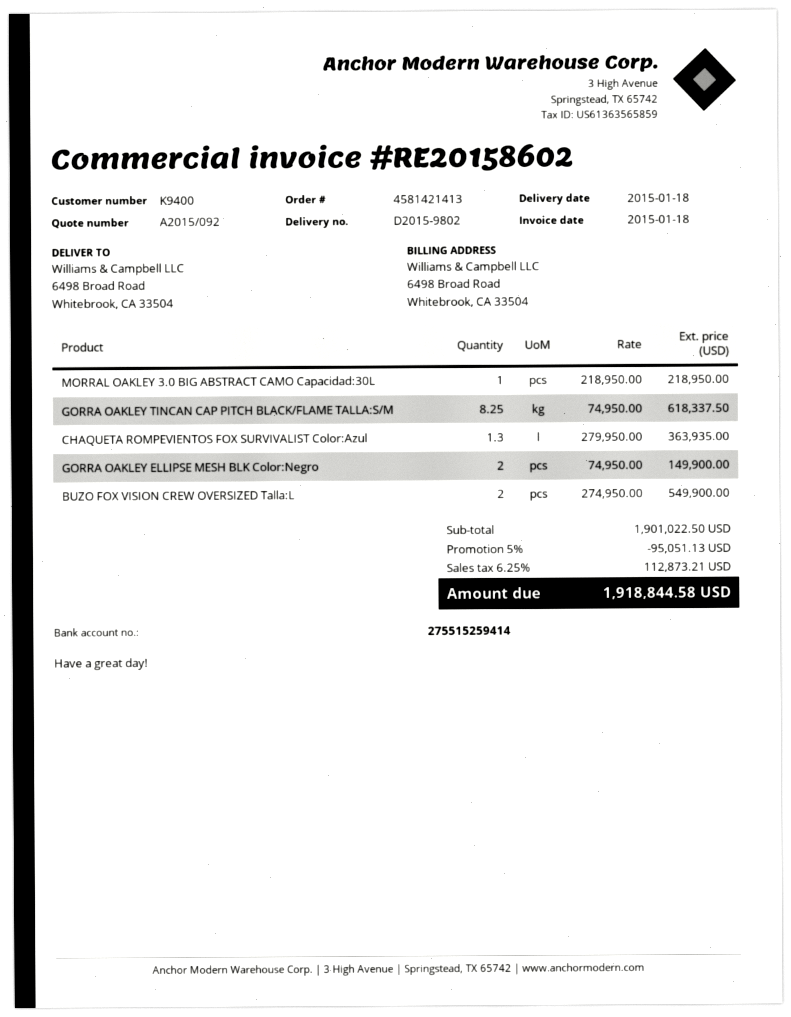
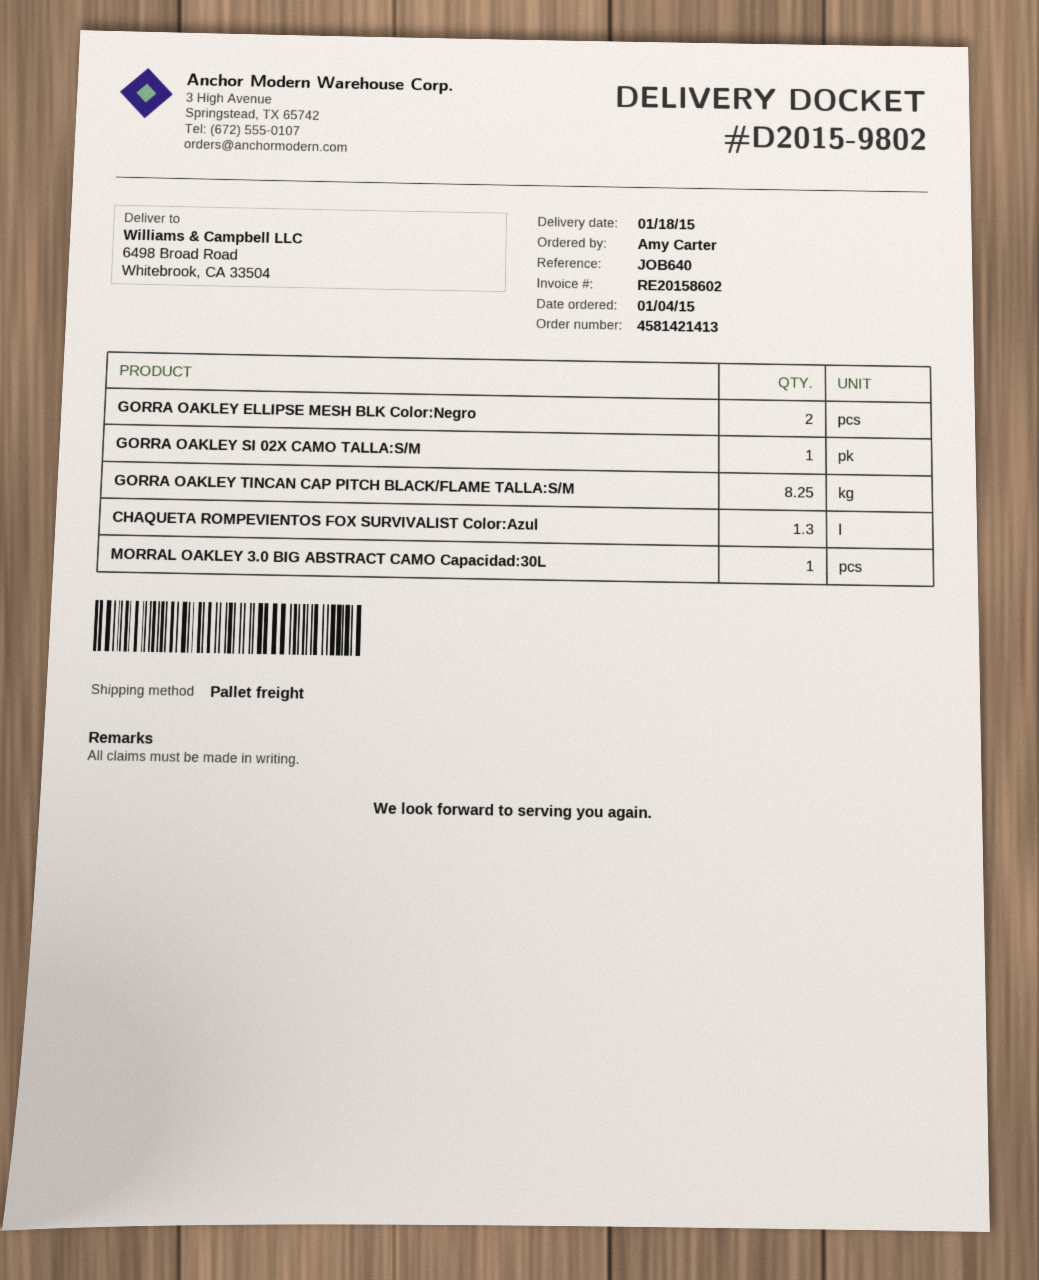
BUZO FOX VISION CREW OVERSIZED Talla:L: 2 -> none
GORRA OAKLEY SI 02X CAMO TALLA:S/M: none -> 1

